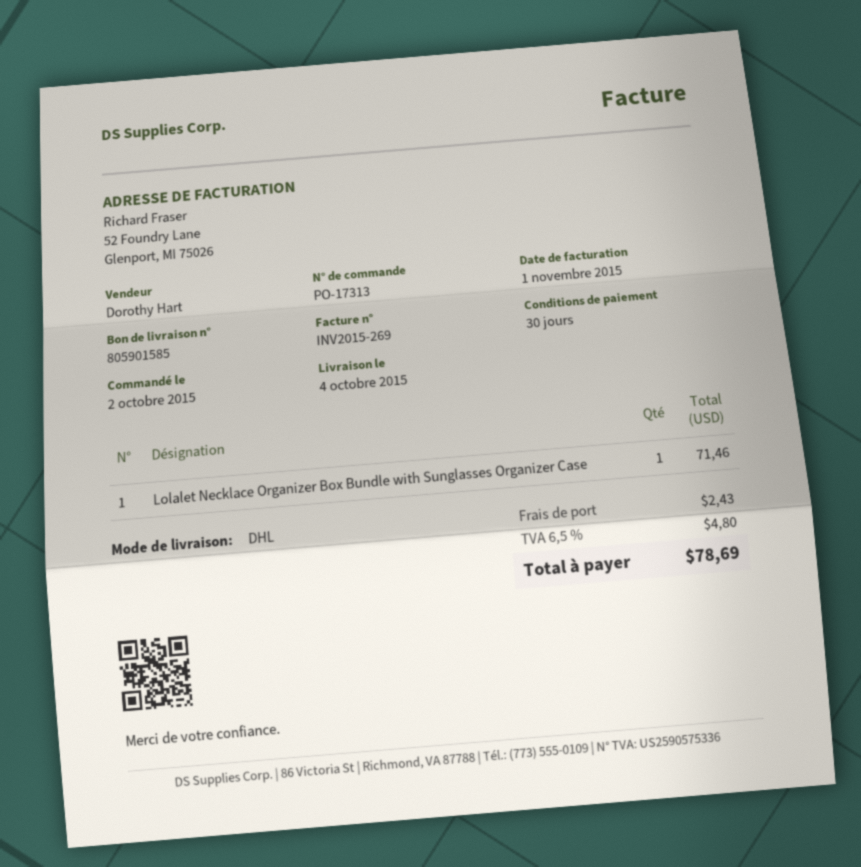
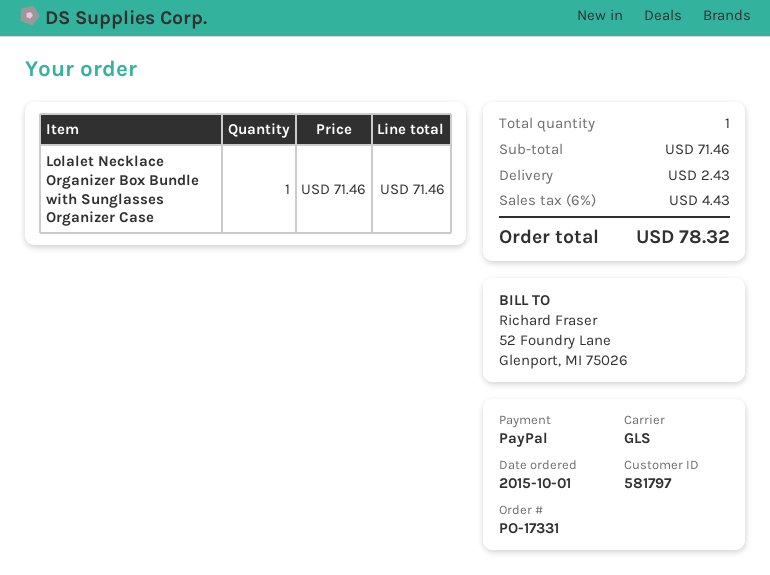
order number: PO-17313 -> PO-17331
order date: 2015-10-02 -> 2015-10-01
shipping method: DHL -> GLS
tax: 6.5% = 4.80 -> 6% = 4.43
total: 78.69 -> 78.32

